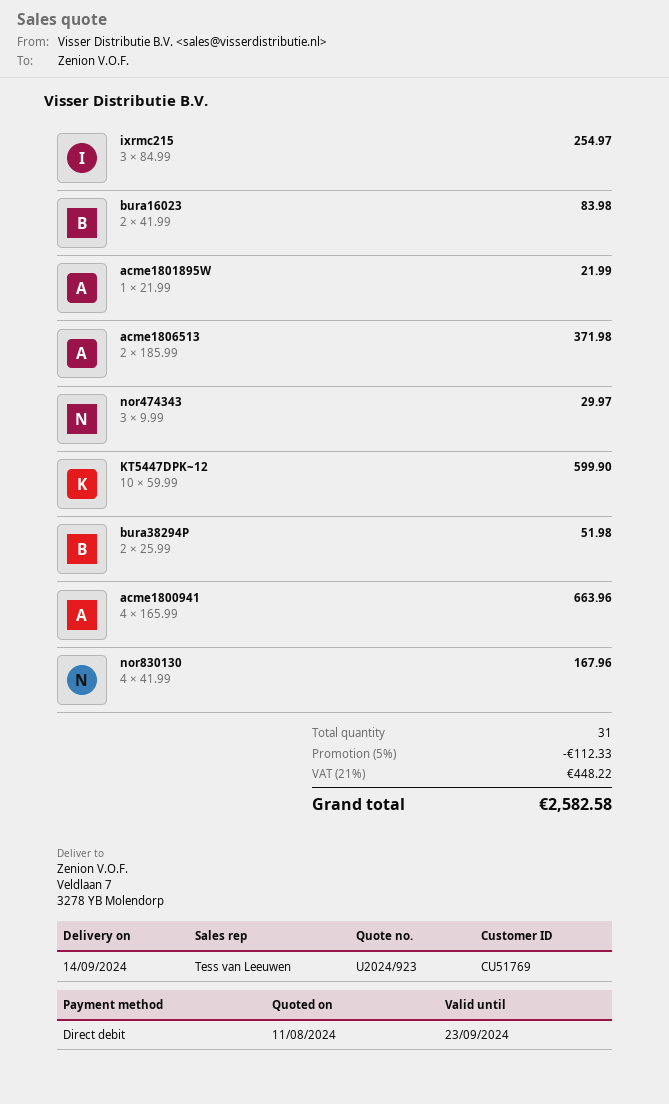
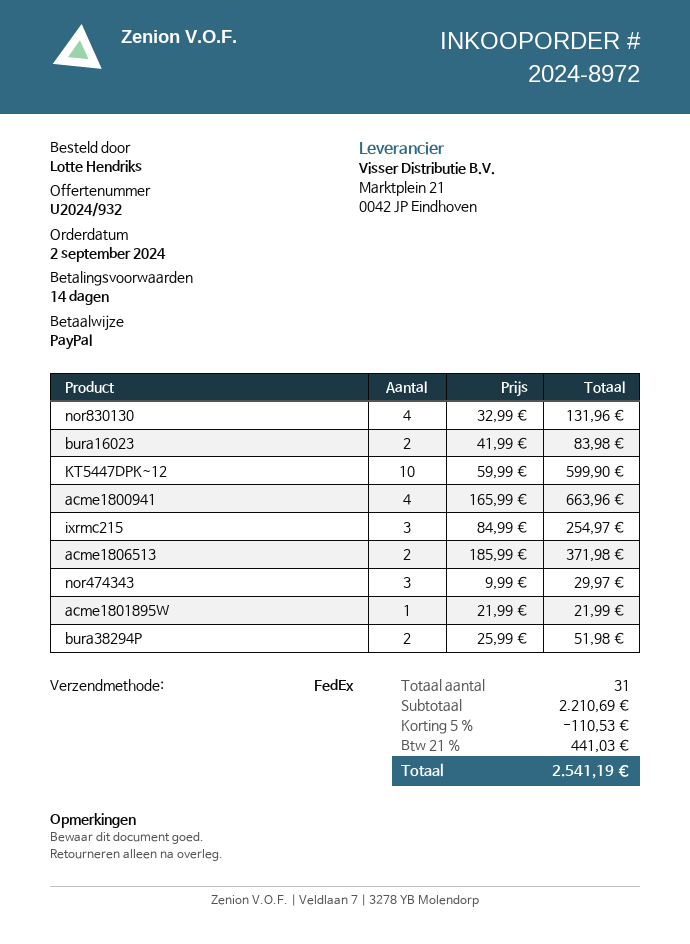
quote number: U2024/923 -> U2024/932
payment method: direct debit -> PayPal
nor830130: 4 x 41.99 = 167.96 -> 4 x 32.99 = 131.96
discount: 5% = 112.33 -> 5% = 110.53
tax: 21% = 448.22 -> 21% = 441.03
total: 2582.58 -> 2541.19

